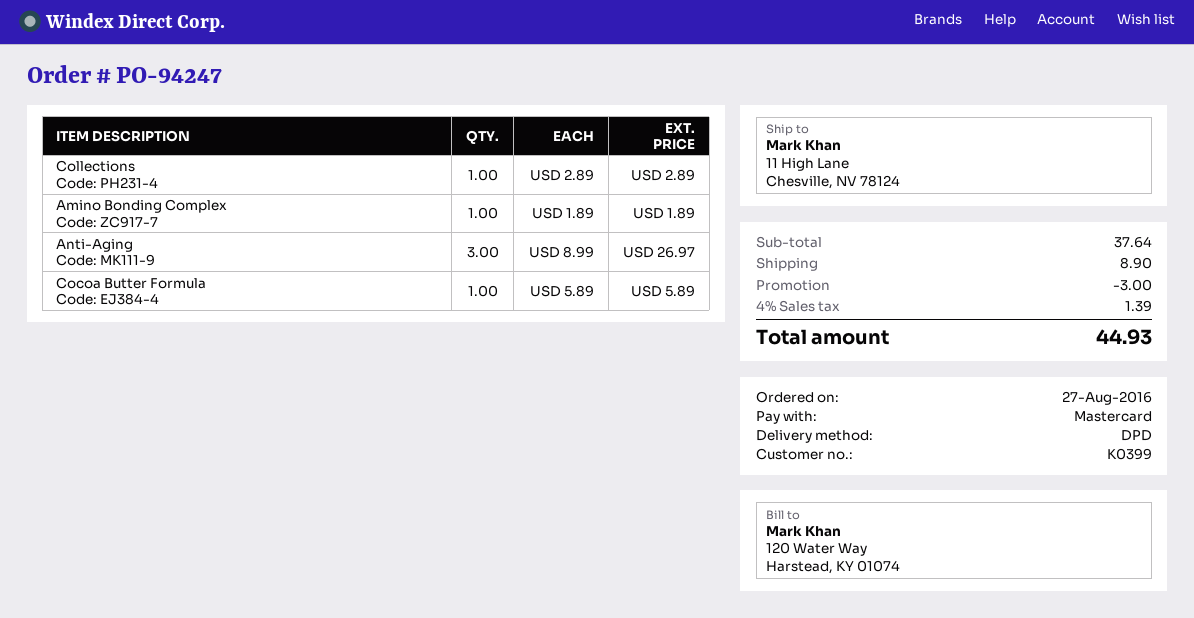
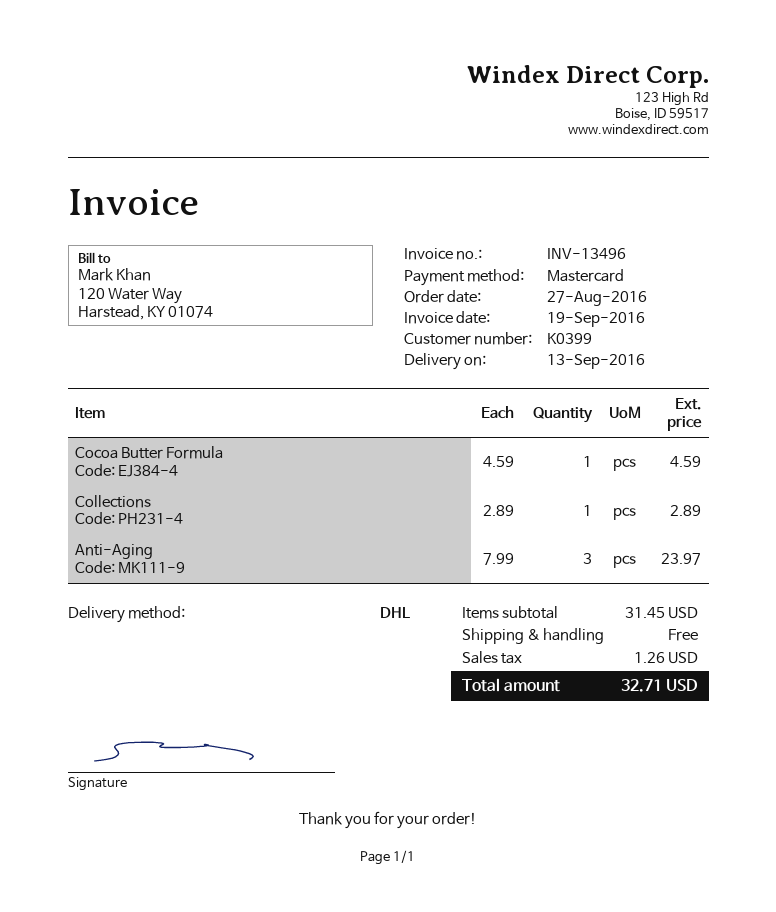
shipping method: DPD -> DHL
Amino Bonding Complex: 1 x 1.89 = 1.89 -> none
Anti-Aging: 3 x 8.99 = 26.97 -> 3 x 7.99 = 23.97
Cocoa Butter Formula: 1 x 5.89 = 5.89 -> 1 x 4.59 = 4.59
subtotal: 37.64 -> 31.45
discount: 3.00 -> none
shipping: 8.90 -> 0.00
tax: 1.39 -> 1.26
total: 44.93 -> 32.71

